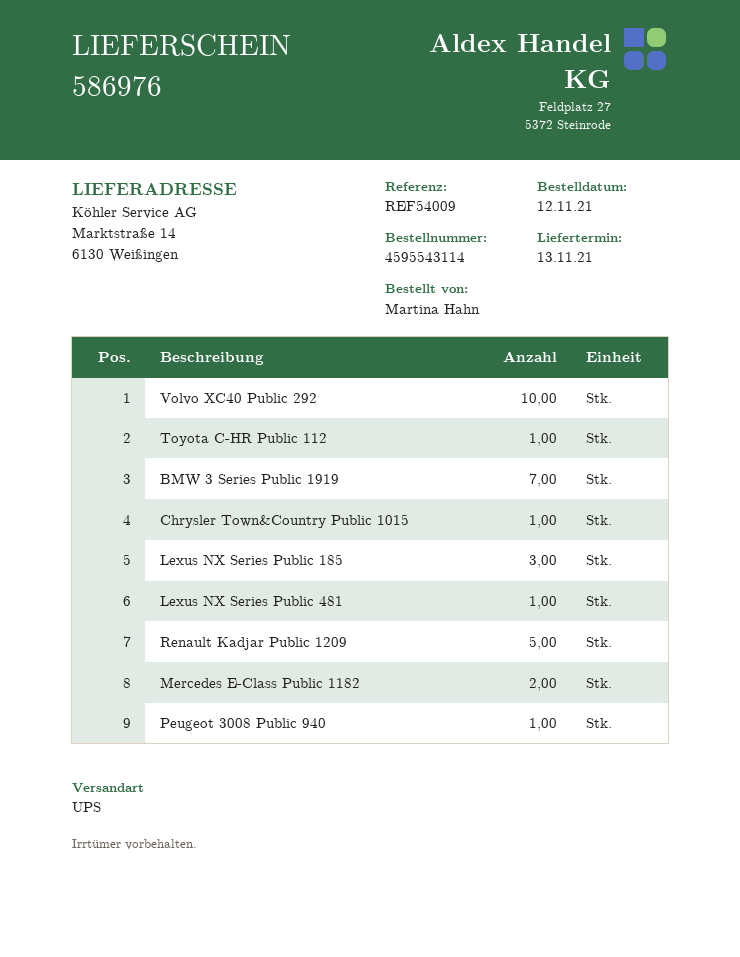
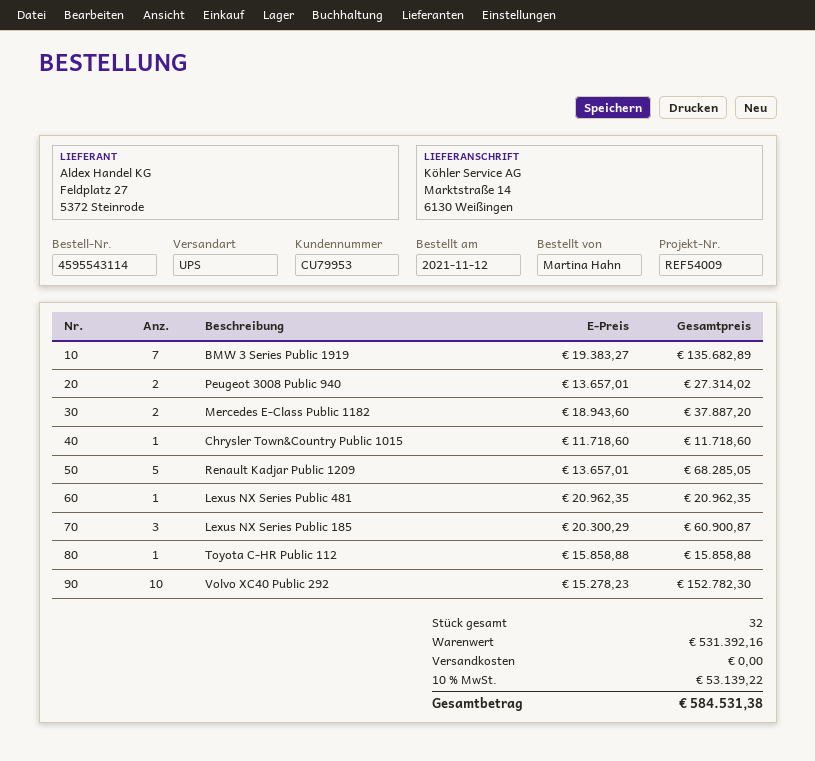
Peugeot 3008 Public 940: 1 -> 2

